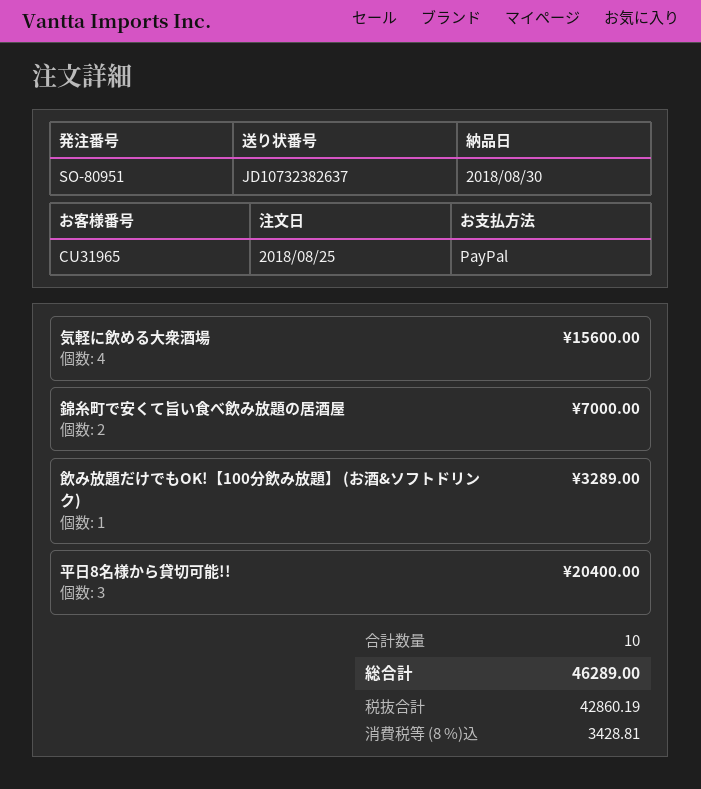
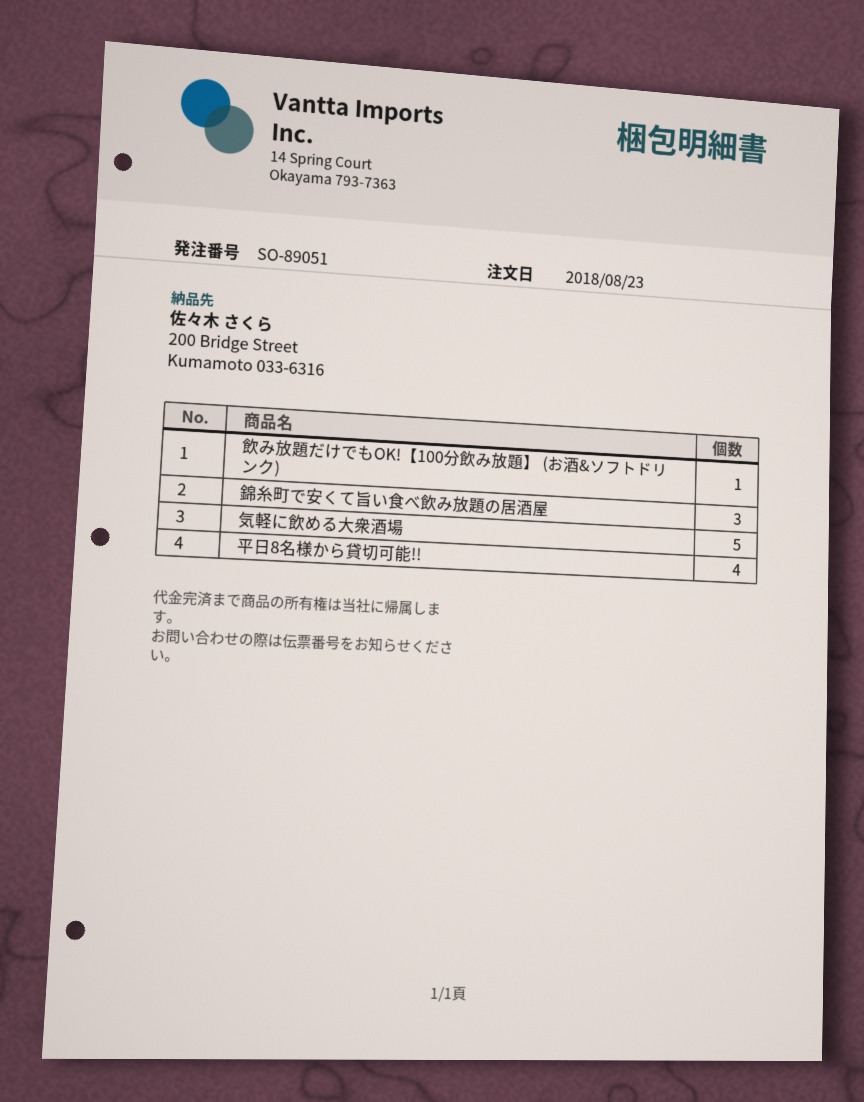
order number: SO-80951 -> SO-89051
order date: 2018-08-25 -> 2018-08-23
気軽に飲める大衆酒場: 4 -> 5
錦糸町で安くて旨い食べ飲み放題の居酒屋: 2 -> 3
平日8名様から貸切可能!!: 3 -> 4

